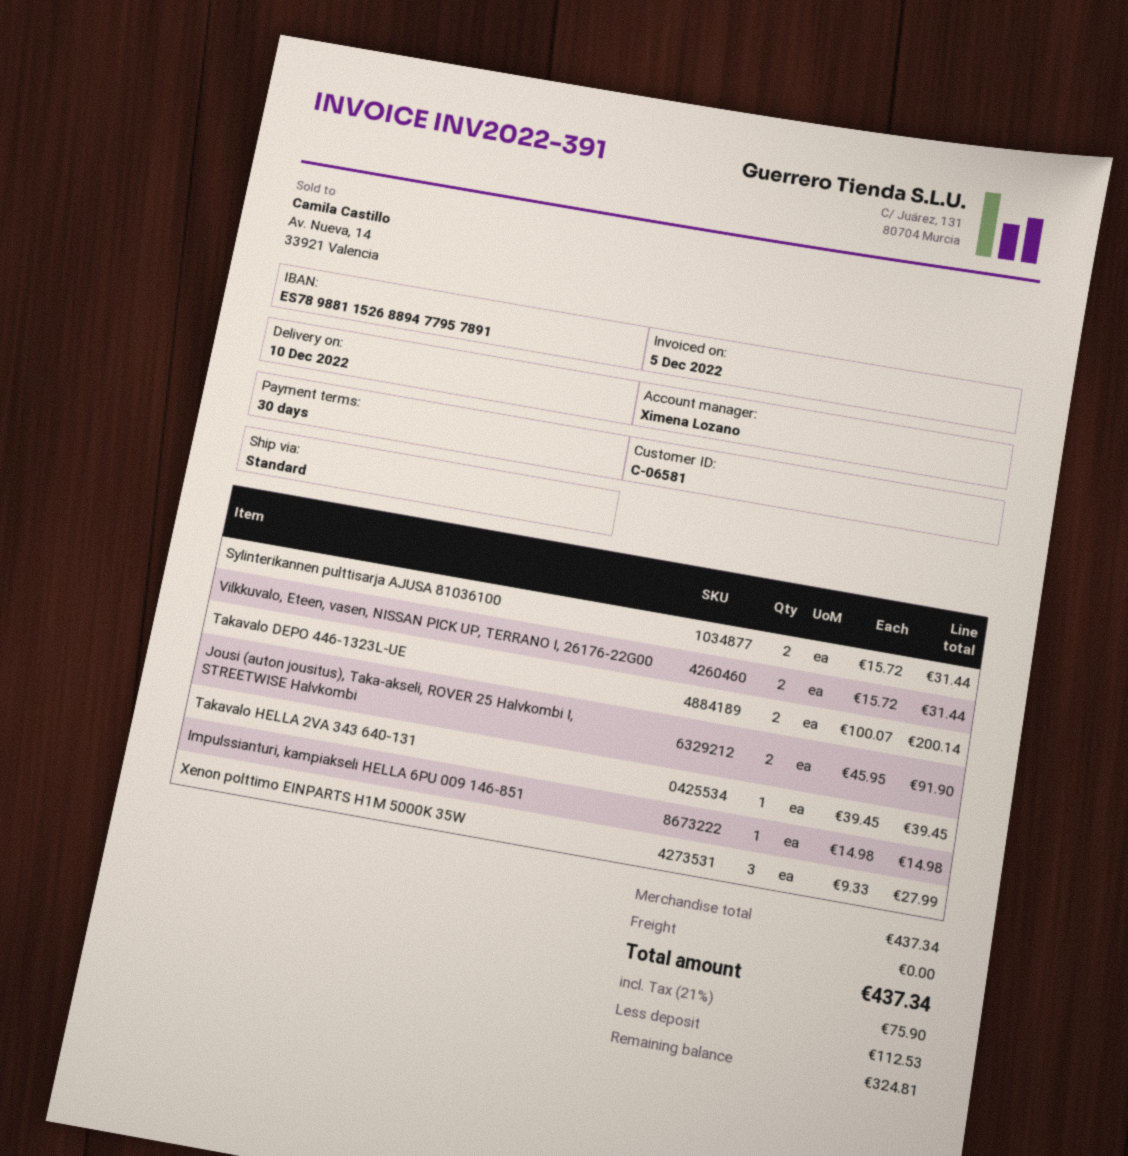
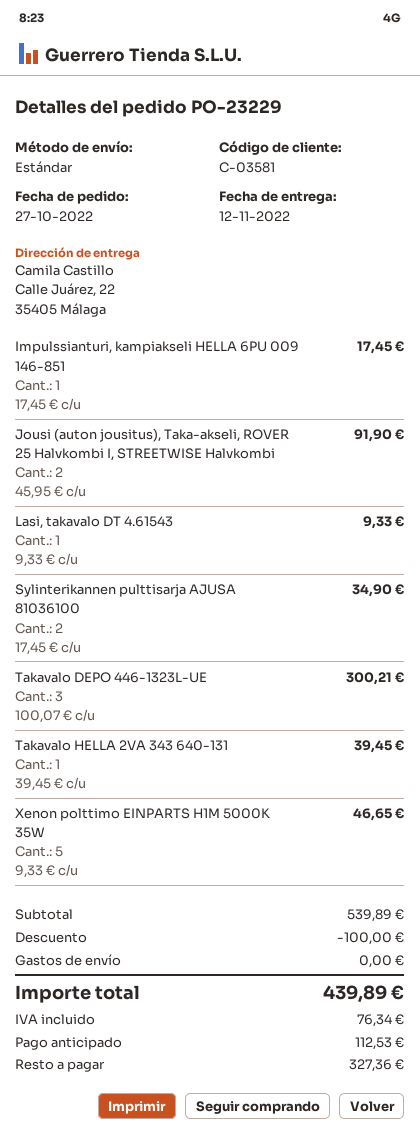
delivery date: 2022-12-10 -> 2022-11-12
customer number: C-06581 -> C-03581
Sylinterikannen pulttisarja AJUSA 81036100: 2 x 15.72 = 31.44 -> 2 x 17.45 = 34.90
Vilkkuvalo, Eteen, vasen, NISSAN PICK UP, TERRANO I, 26176-22G00: 2 x 15.72 = 31.44 -> none
Takavalo DEPO 446-1323L-UE: 2 x 100.07 = 200.14 -> 3 x 100.07 = 300.21
Impulssianturi, kampiakseli HELLA 6PU 009 146-851: 1 x 14.98 = 14.98 -> 1 x 17.45 = 17.45
Xenon polttimo EINPARTS H1M 5000K 35W: 3 x 9.33 = 27.99 -> 5 x 9.33 = 46.65
Lasi, takavalo DT 4.61543: none -> 1 x 9.33 = 9.33
subtotal: 437.34 -> 539.89
discount: none -> 100.00
tax: 75.90 -> 76.34
total: 437.34 -> 439.89
balance: 324.81 -> 327.36

